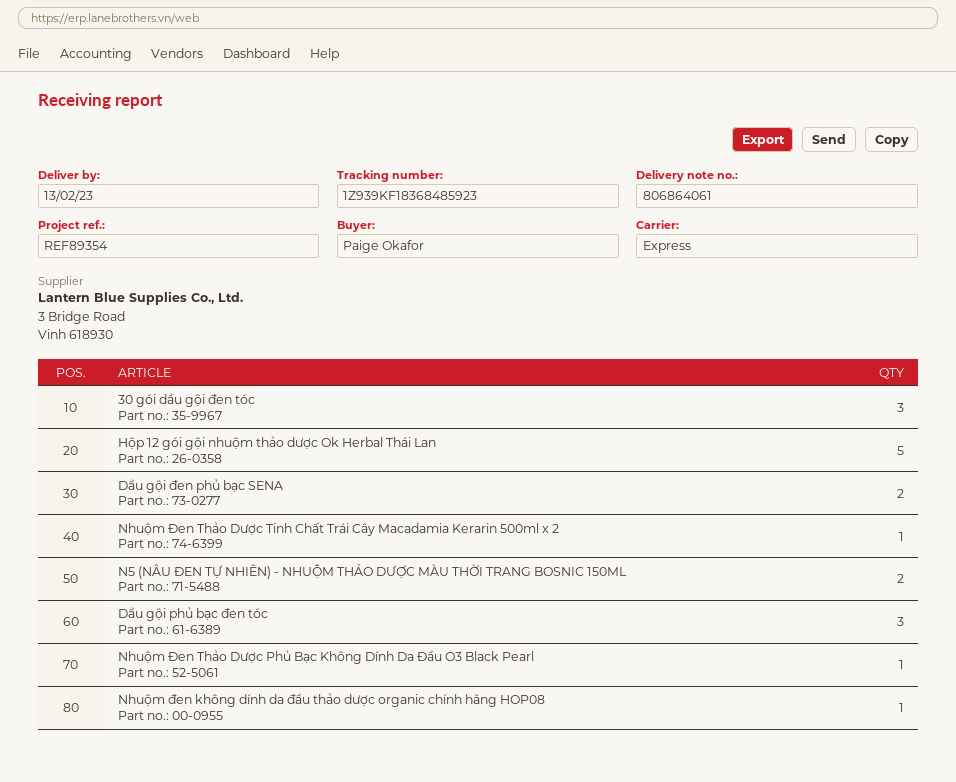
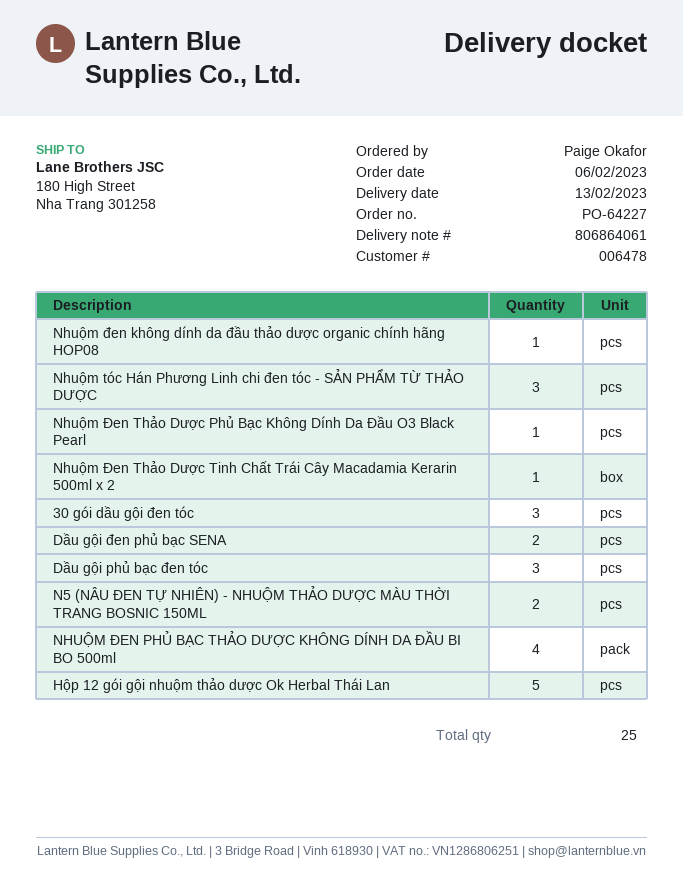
Nhuộm tóc Hán Phương Linh chi đen tóc - SẢN PHẨM TỪ THẢO DƯỢC: none -> 3
NHUỘM ĐEN PHỦ BẠC THẢO DƯỢC KHÔNG DÍNH DA ĐẦU BI BO 500ml: none -> 4

